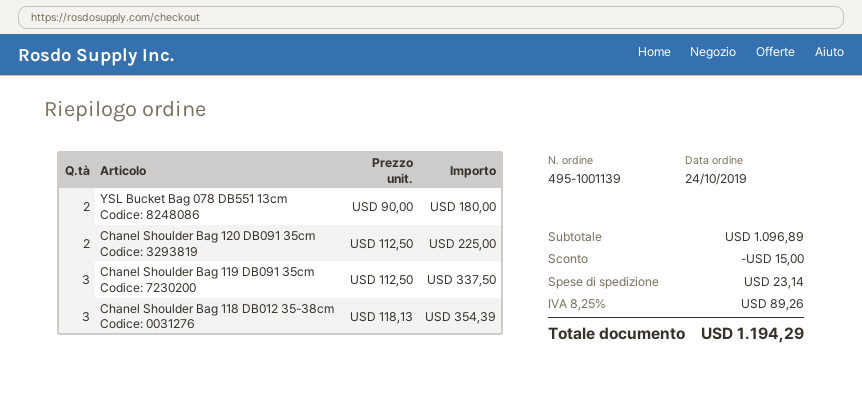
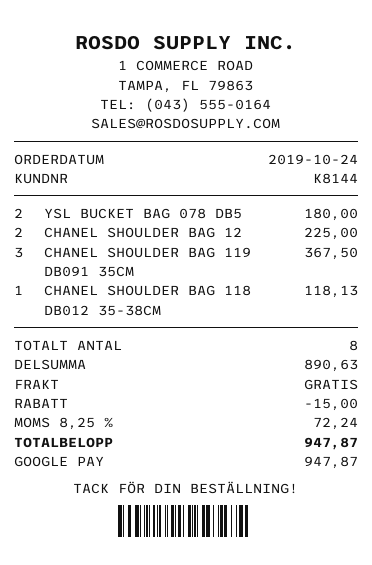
Chanel Shoulder Bag 119 DB091 35cm: 3 for 337.50 -> 3 for 367.50
Chanel Shoulder Bag 118 DB012 35-38cm: 3 for 354.39 -> 1 for 118.13
subtotal: 1096.89 -> 890.63
shipping: 23.14 -> 0.00
tax: 8.25% = 89.26 -> 8.25% = 72.24
total: 1194.29 -> 947.87

